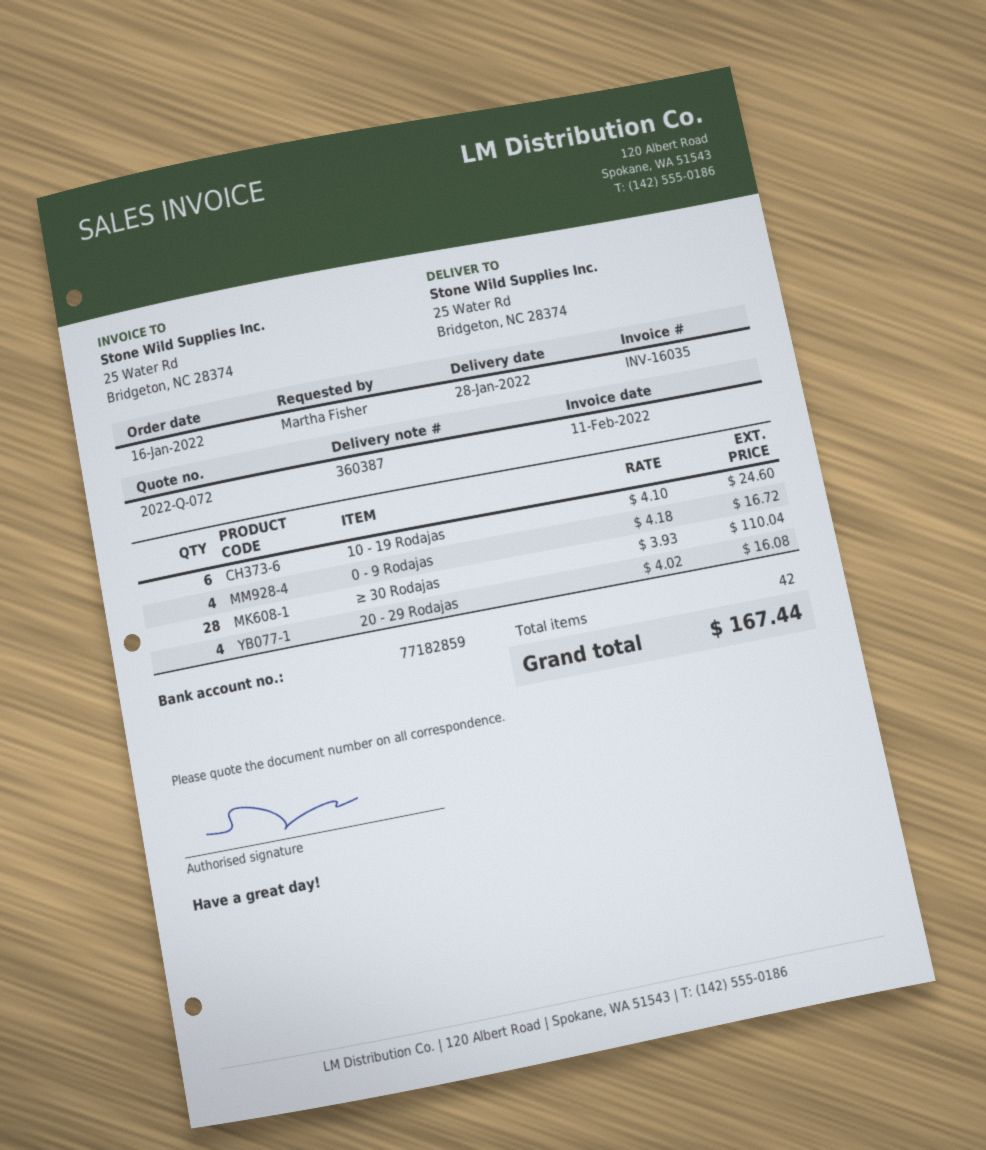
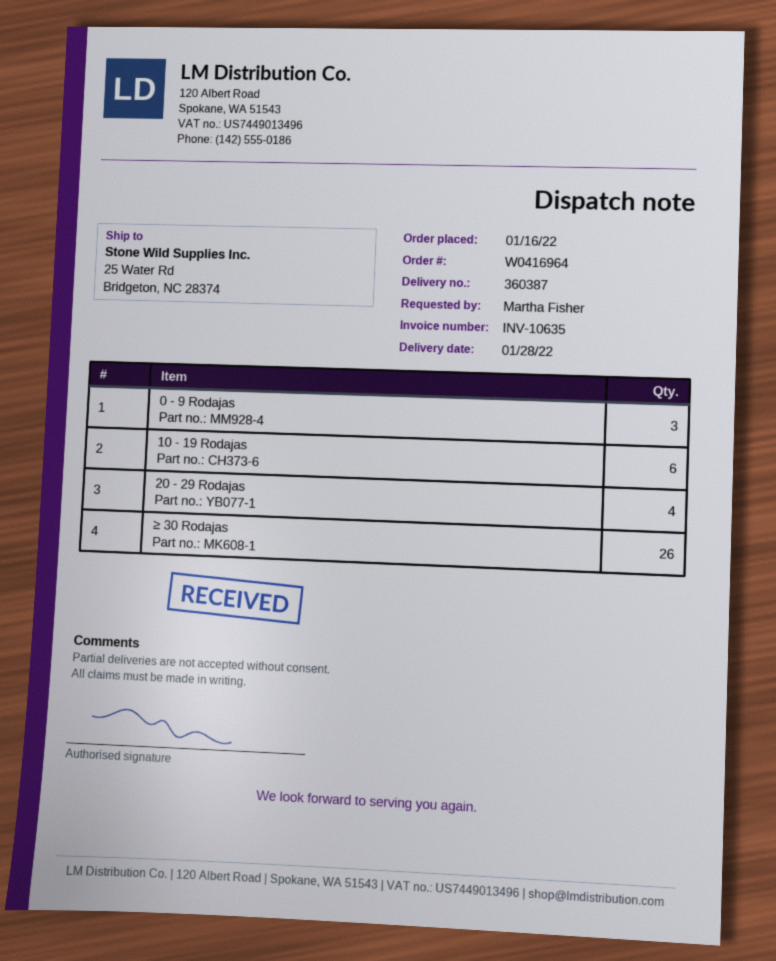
invoice number: INV-16035 -> INV-10635
0 - 9 Rodajas: 4 -> 3
≥ 30 Rodajas: 28 -> 26

